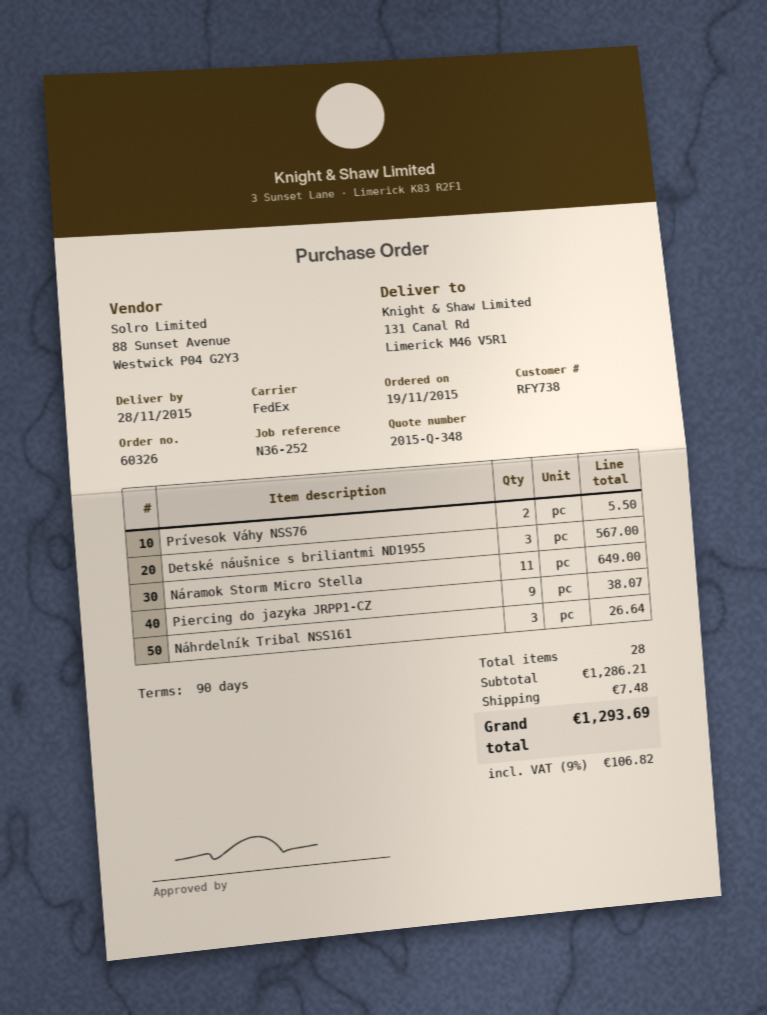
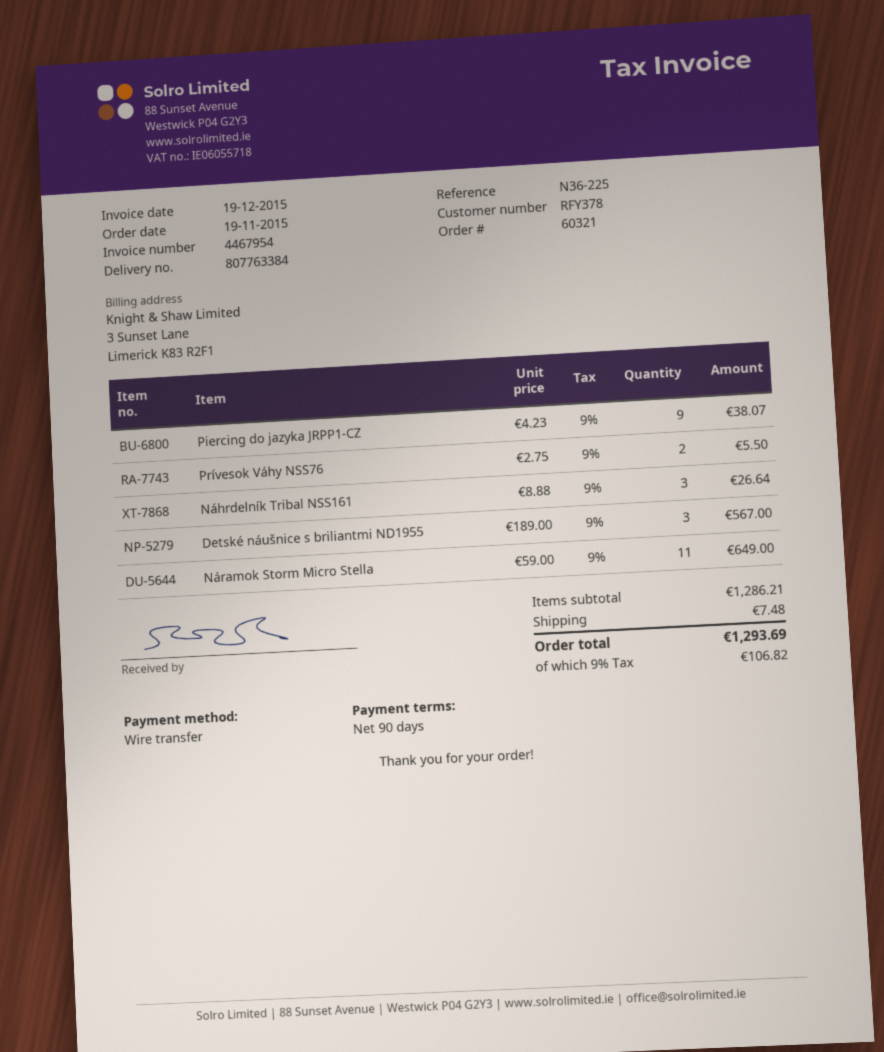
order number: 60326 -> 60321
customer number: RFY738 -> RFY378
reference: N36-252 -> N36-225

